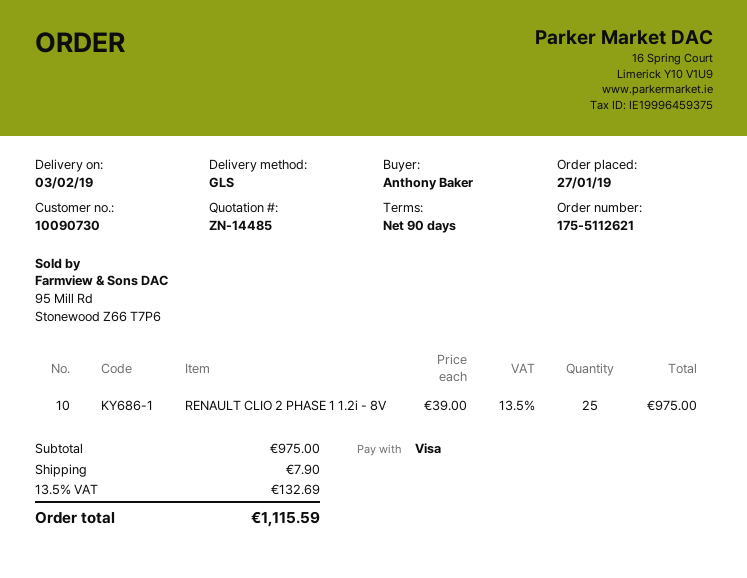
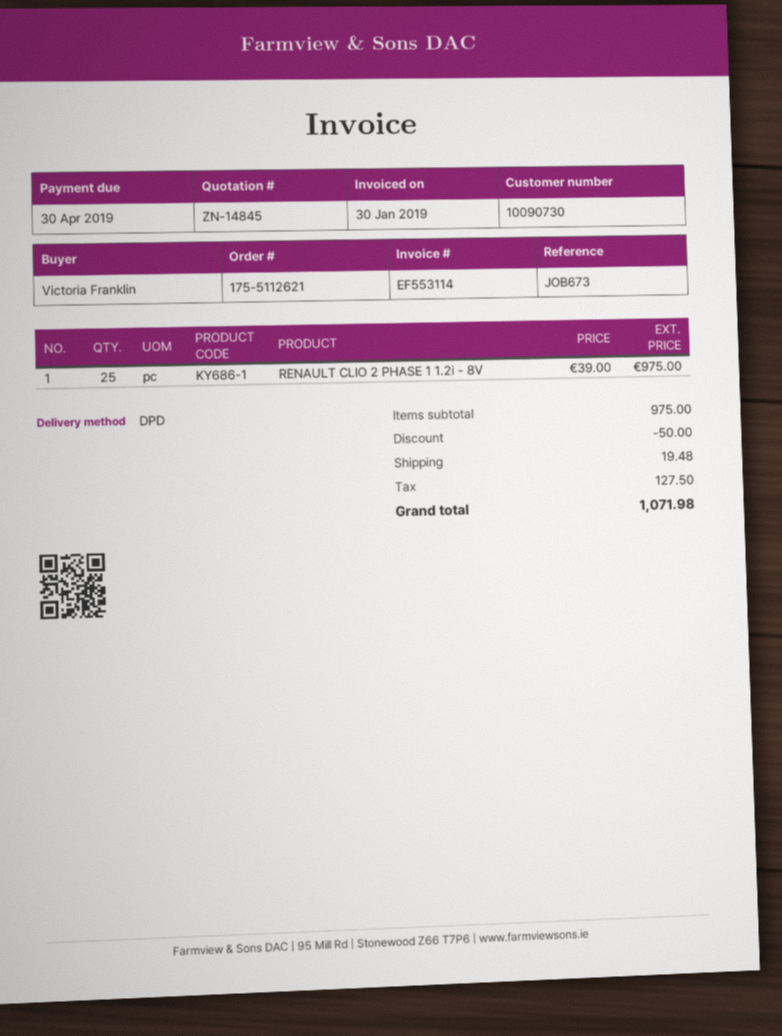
quote number: ZN-14485 -> ZN-14845
ordered by: Anthony Baker -> Victoria Franklin
shipping method: GLS -> DPD
discount: none -> 50.00
shipping: 7.90 -> 19.48
tax: 132.69 -> 127.50
total: 1115.59 -> 1071.98

